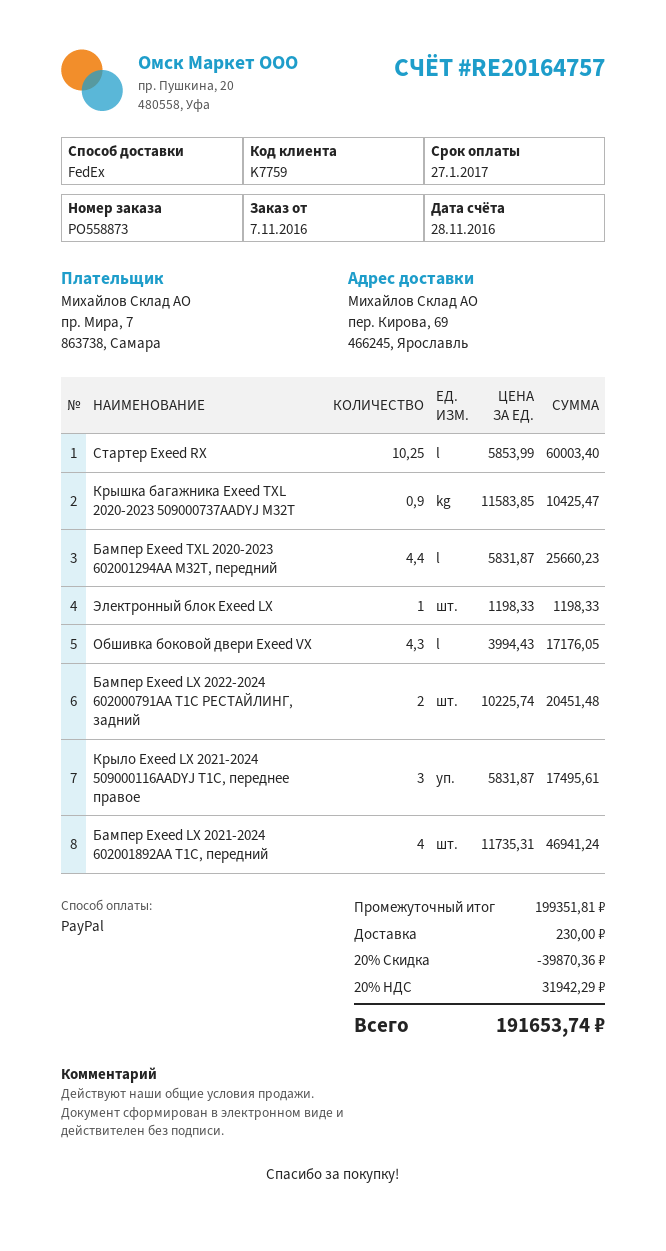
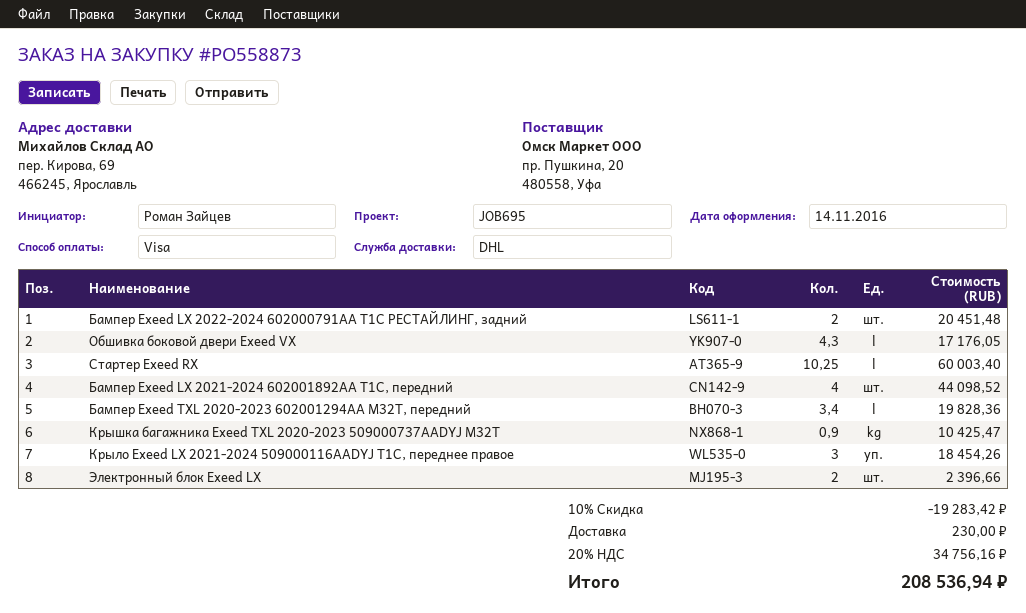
order date: 2016-11-07 -> 2016-11-14
payment method: PayPal -> Visa
shipping method: FedEx -> DHL
Бампер Exeed TXL 2020-2023 602001294AA M32T, передний: 4.4 for 25660.23 -> 3.4 for 19828.36
Электронный блок Exeed LX: 1 for 1198.33 -> 2 for 2396.66
Крыло Exeed LX 2021-2024 509000116AADYJ T1C, переднее правое: 3 for 17495.61 -> 3 for 18454.26
Бампер Exeed LX 2021-2024 602001892AA T1C, передний: 4 for 46941.24 -> 4 for 44098.52
discount: 20% = 39870.36 -> 10% = 19283.42
tax: 20% = 31942.29 -> 20% = 34756.16
total: 191653.74 -> 208536.94

